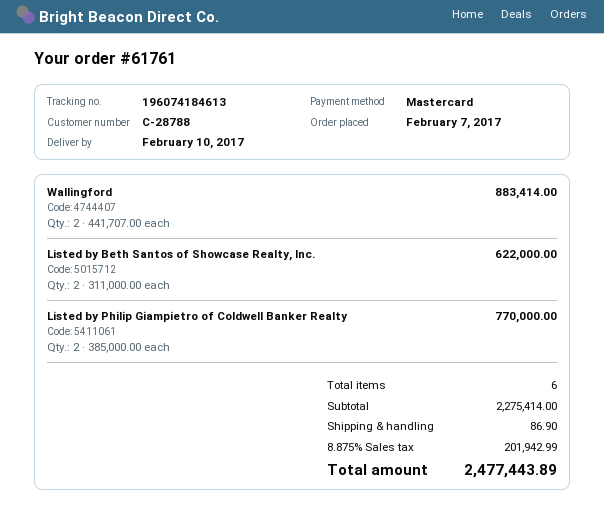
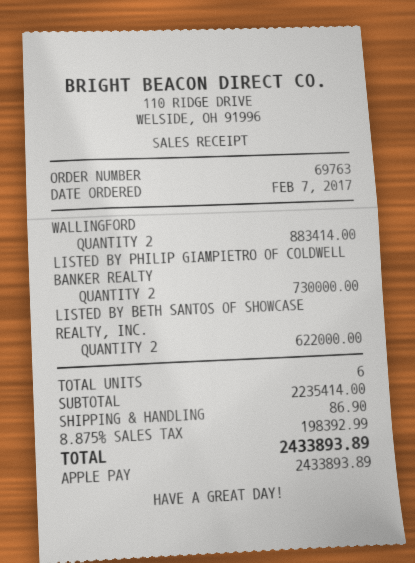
order number: 61761 -> 69763
payment method: Mastercard -> Apple Pay
Listed by Philip Giampietro of Coldwell Banker Realty: 2 for 770000.00 -> 2 for 730000.00
subtotal: 2275414.00 -> 2235414.00
tax: 8.875% = 201942.99 -> 8.875% = 198392.99
total: 2477443.89 -> 2433893.89

